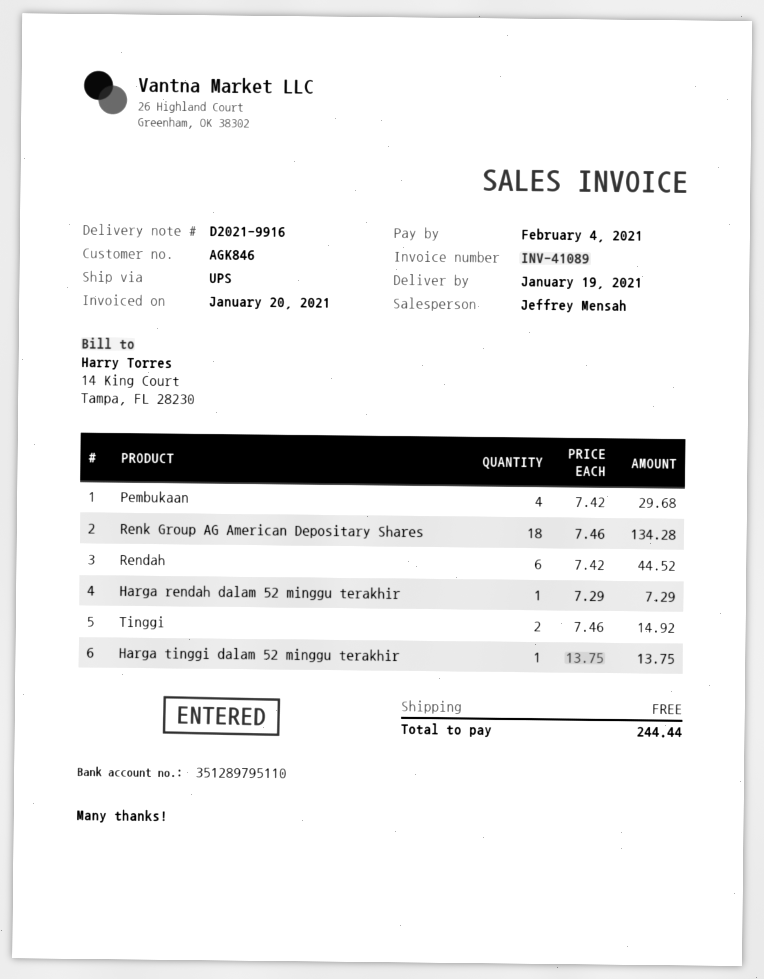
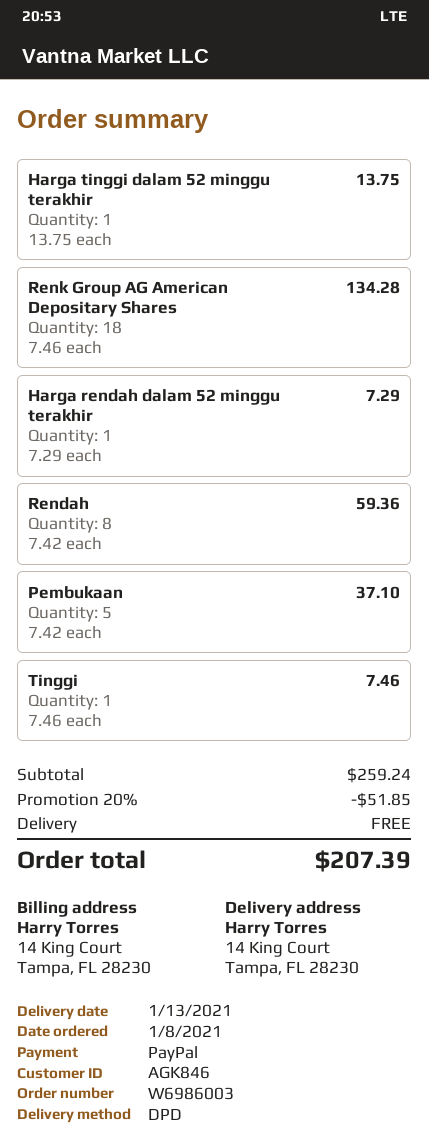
delivery date: 2021-01-19 -> 2021-01-13
shipping method: UPS -> DPD
Pembukaan: 4 x 7.42 = 29.68 -> 5 x 7.42 = 37.10
Rendah: 6 x 7.42 = 44.52 -> 8 x 7.42 = 59.36
Tinggi: 2 x 7.46 = 14.92 -> 1 x 7.46 = 7.46
discount: none -> 20% = 51.85
total: 244.44 -> 207.39

